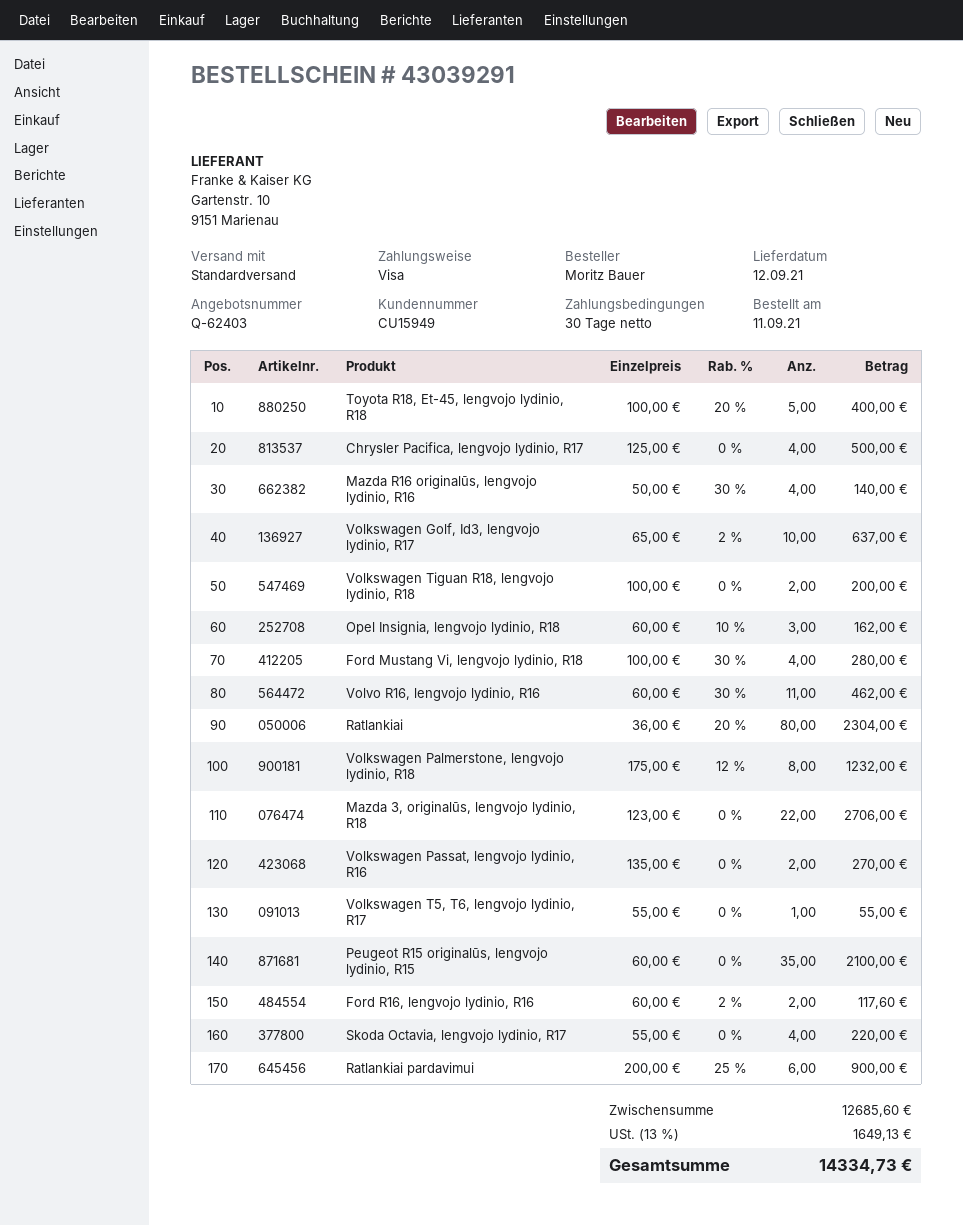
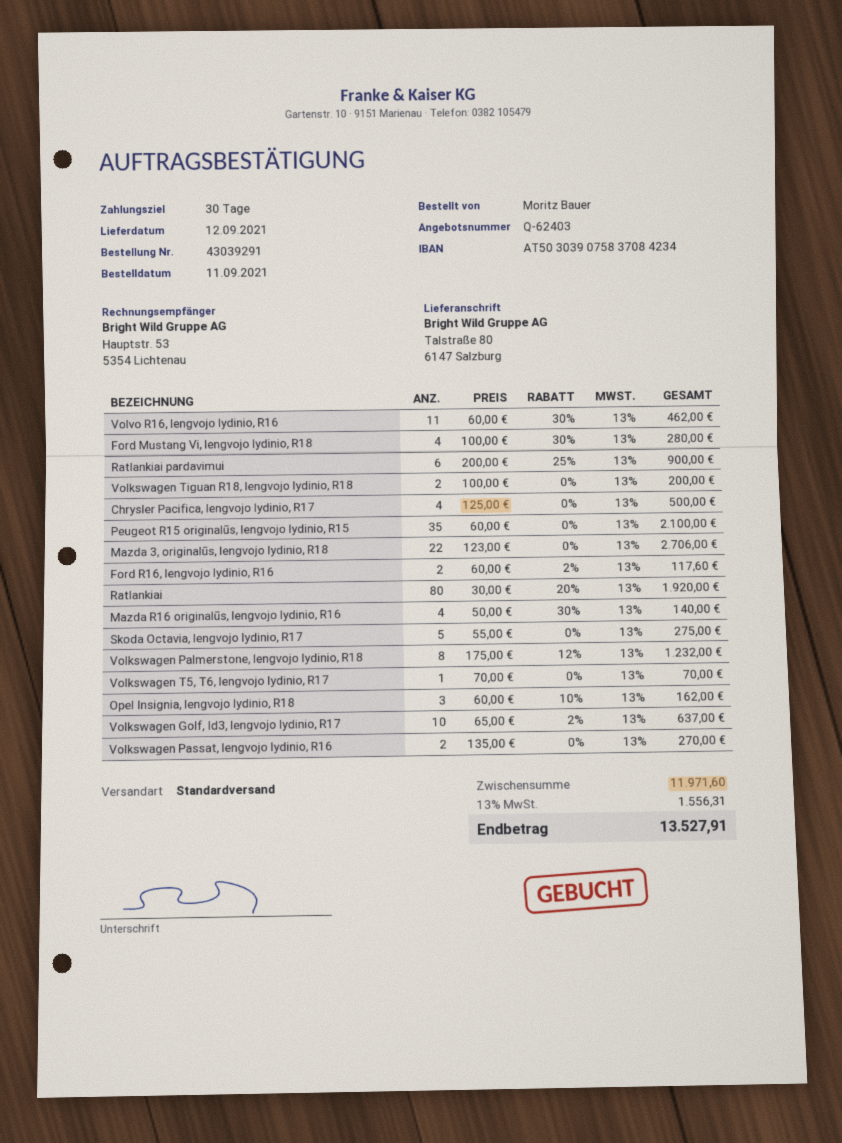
Toyota R18, Et-45, lengvojo lydinio, R18: 5 x 100.00 - 20% = 400.00 -> none
Ratlankiai: 80 x 36.00 - 20% = 2304.00 -> 80 x 30.00 - 20% = 1920.00
Volkswagen T5, T6, lengvojo lydinio, R17: 1 x 55.00 = 55.00 -> 1 x 70.00 = 70.00
Skoda Octavia, lengvojo lydinio, R17: 4 x 55.00 = 220.00 -> 5 x 55.00 = 275.00
subtotal: 12685.60 -> 11971.60
tax: 13% = 1649.13 -> 13% = 1556.31
total: 14334.73 -> 13527.91

